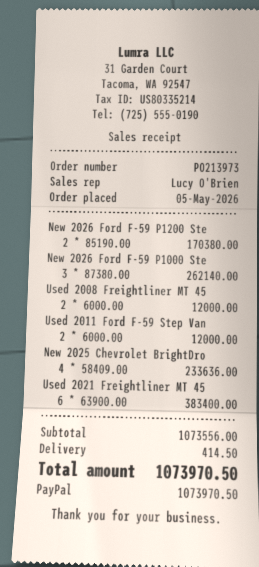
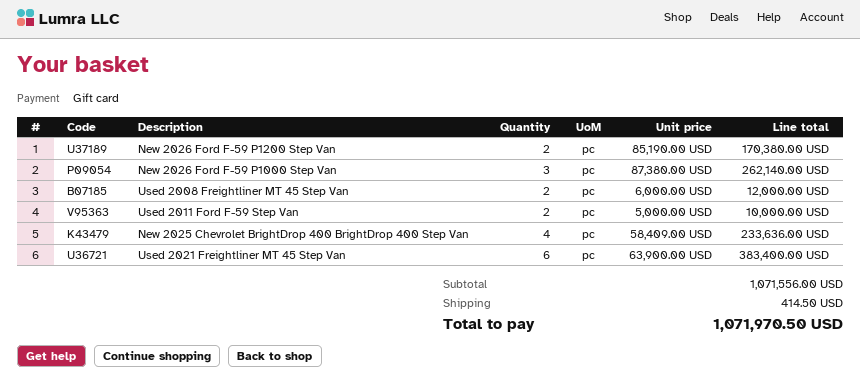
payment method: PayPal -> gift card
Used 2011 Ford F-59 Step Van: 2 x 6000.00 = 12000.00 -> 2 x 5000.00 = 10000.00
subtotal: 1073556.00 -> 1071556.00
total: 1073970.50 -> 1071970.50

